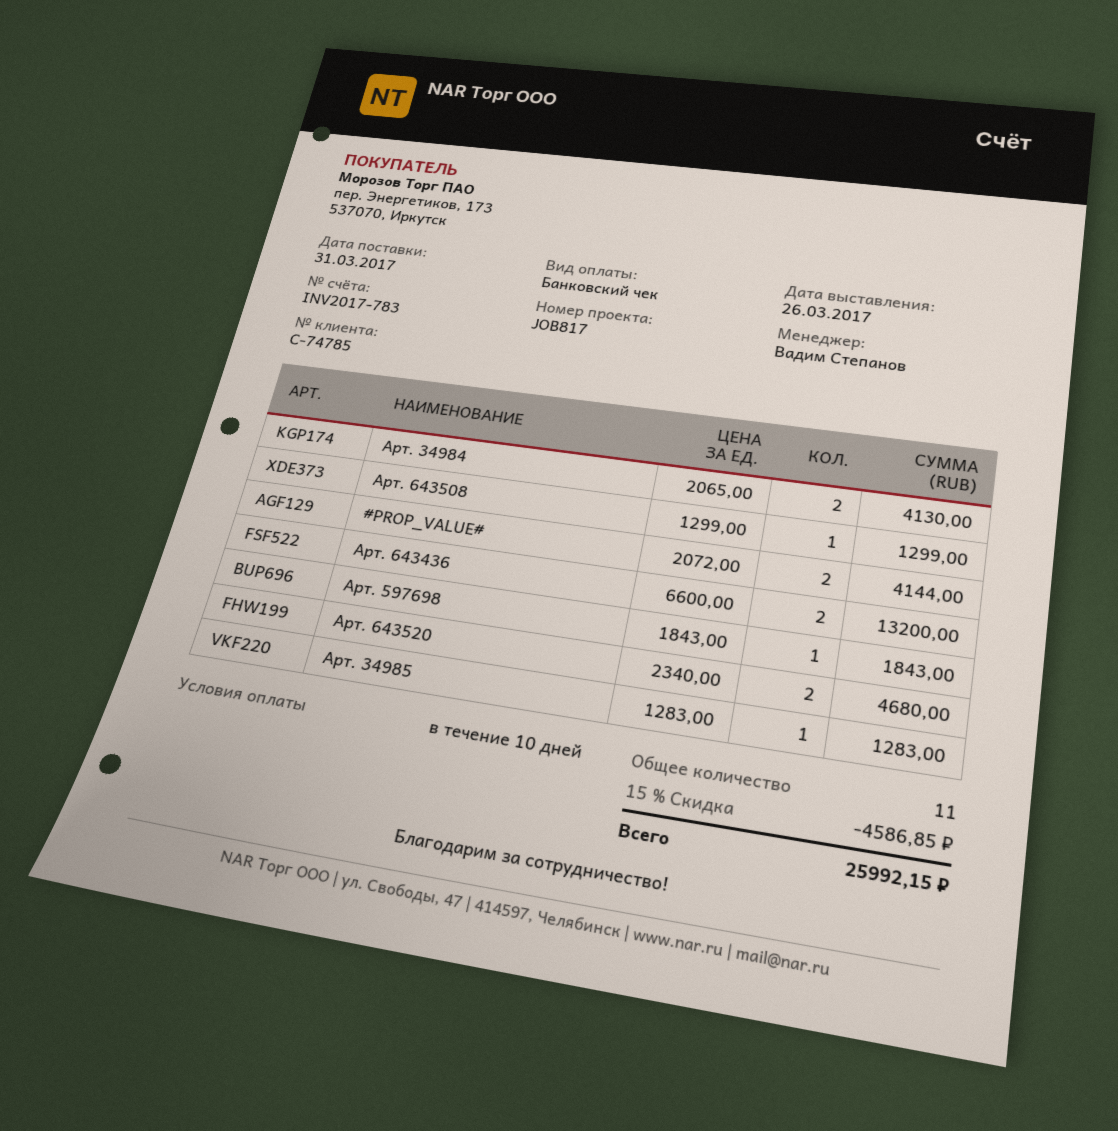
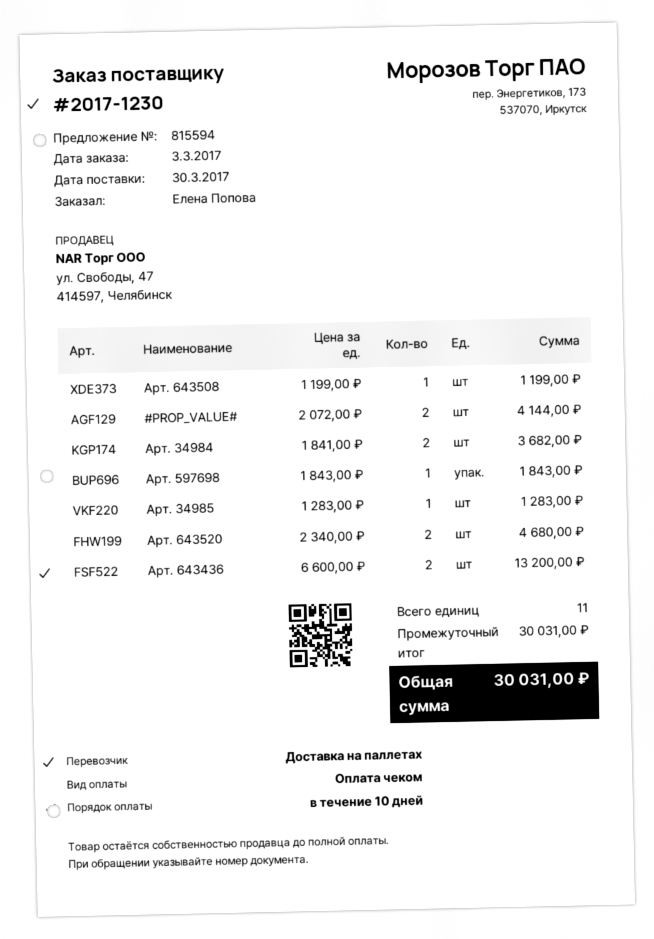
delivery date: 2017-03-31 -> 2017-03-30
Арт. 34984: 2 x 2065.00 = 4130.00 -> 2 x 1841.00 = 3682.00
Арт. 643508: 1 x 1299.00 = 1299.00 -> 1 x 1199.00 = 1199.00
discount: 15% = 4586.85 -> none
total: 25992.15 -> 30031.00

